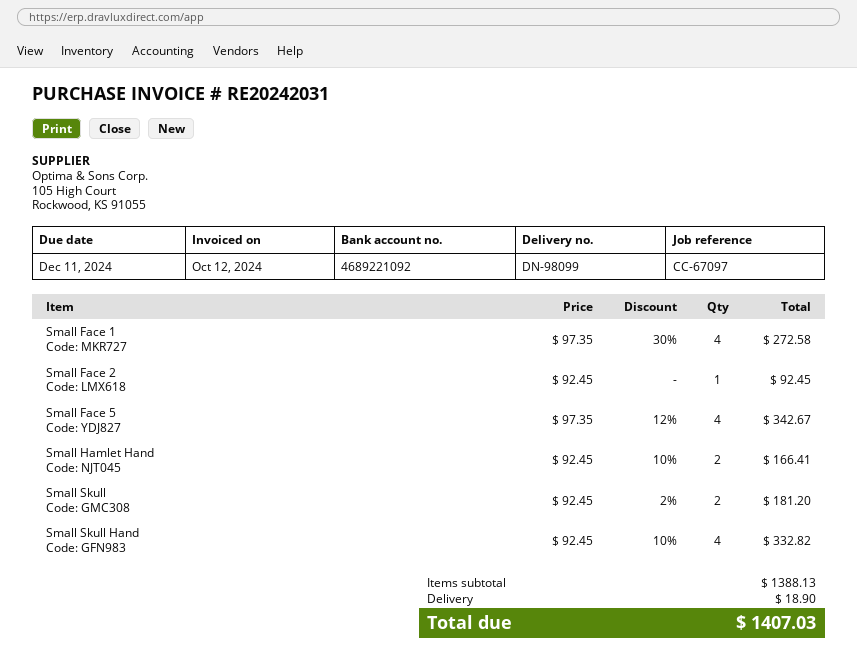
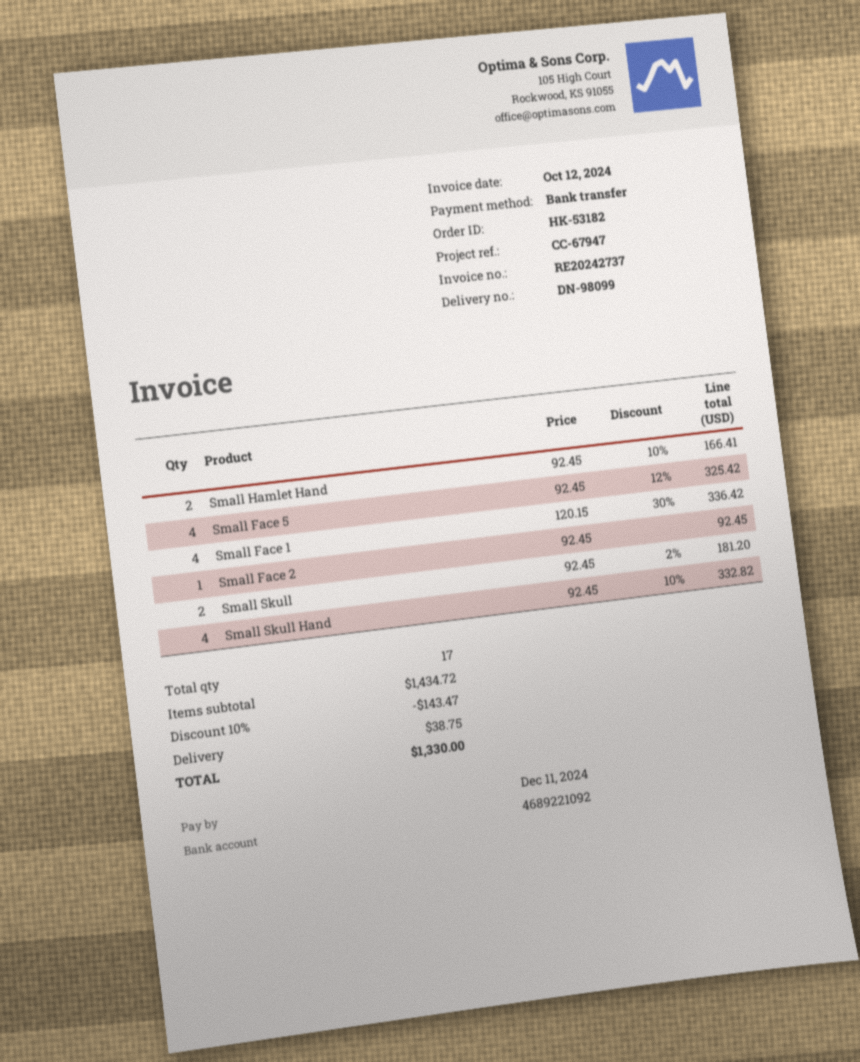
invoice number: RE20242031 -> RE20242737
reference: CC-67097 -> CC-67947
Small Face 1: 4 x 97.35 - 30% = 272.58 -> 4 x 120.15 - 30% = 336.42
Small Face 5: 4 x 97.35 - 12% = 342.67 -> 4 x 92.45 - 12% = 325.42
subtotal: 1388.13 -> 1434.72
discount: none -> 10% = 143.47
shipping: 18.90 -> 38.75
total: 1407.03 -> 1330.00

